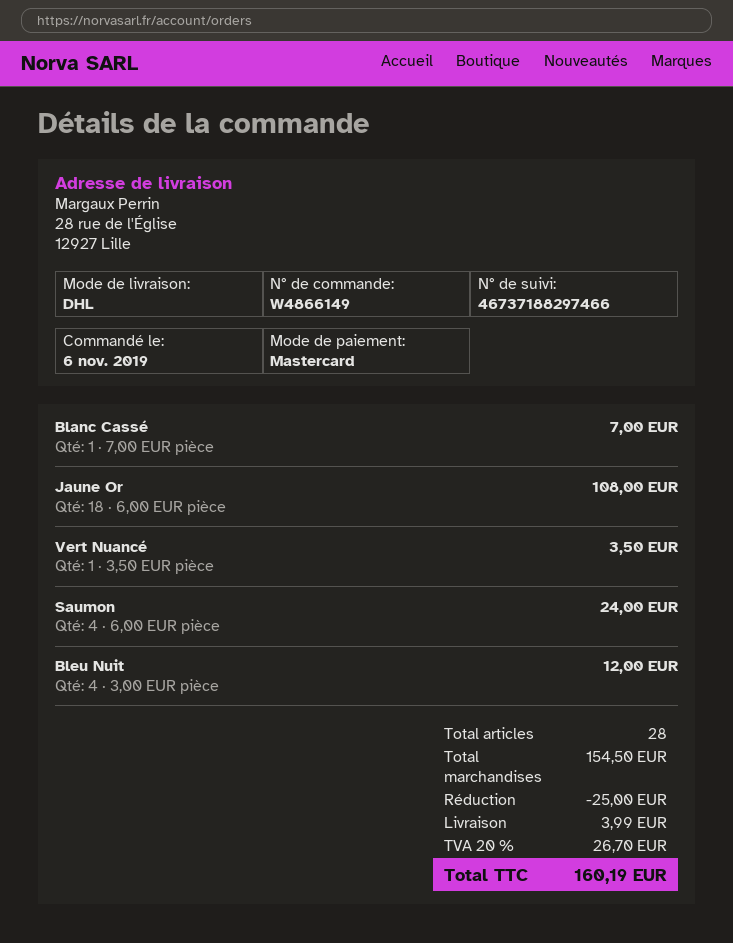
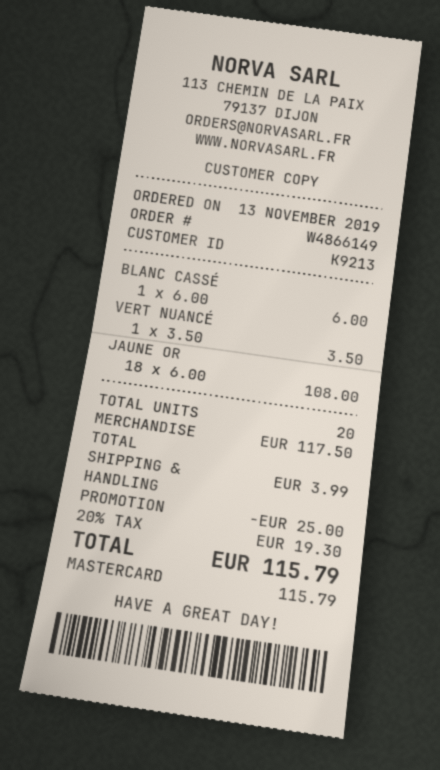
order date: 2019-11-06 -> 2019-11-13
Blanc Cassé: 1 x 7.00 = 7.00 -> 1 x 6.00 = 6.00
Saumon: 4 x 6.00 = 24.00 -> none
Bleu Nuit: 4 x 3.00 = 12.00 -> none
total quantity: 28 -> 20
subtotal: 154.50 -> 117.50
tax: 20% = 26.70 -> 20% = 19.30
total: 160.19 -> 115.79

